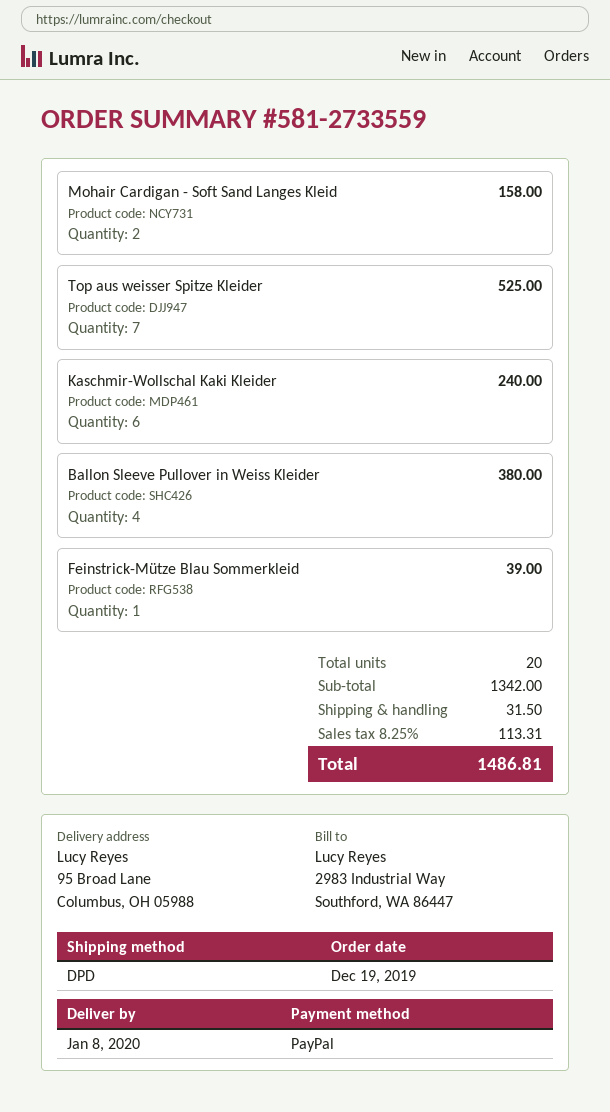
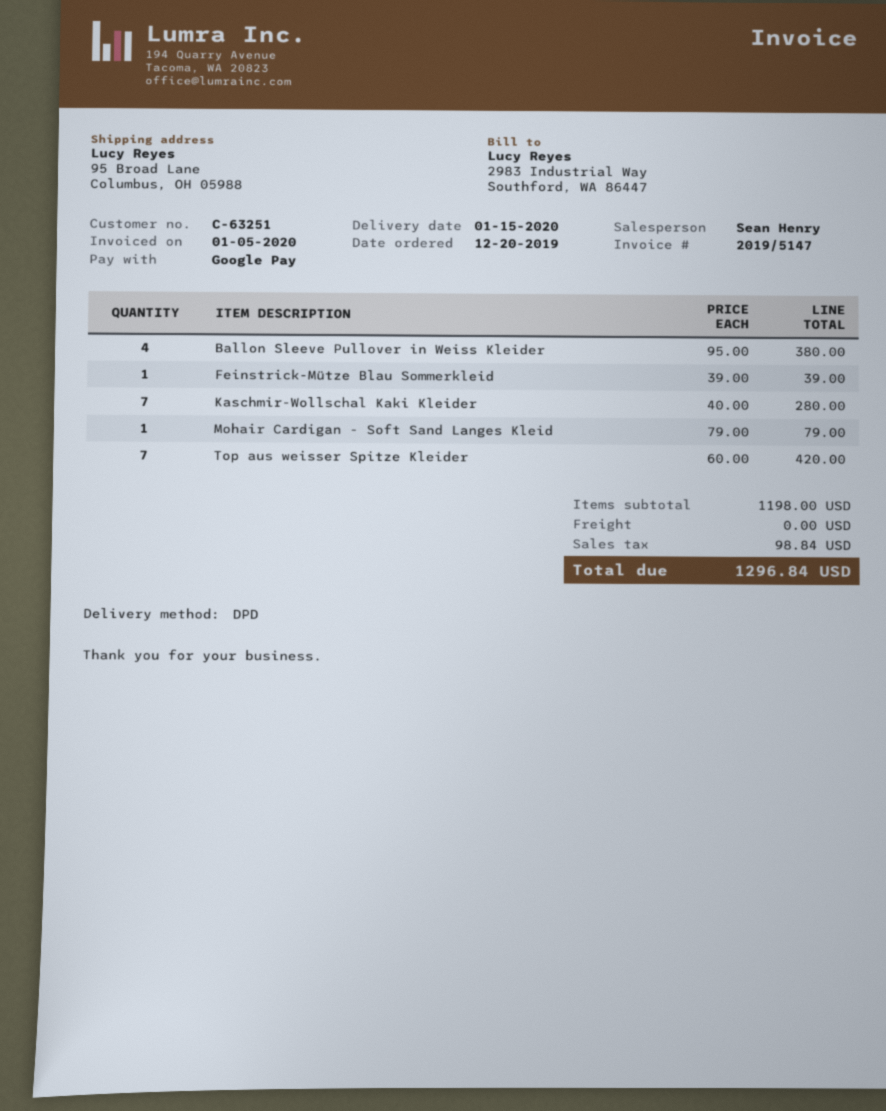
order date: 2019-12-19 -> 2019-12-20
delivery date: 2020-01-08 -> 2020-01-15
payment method: PayPal -> Google Pay
Mohair Cardigan - Soft Sand Langes Kleid: 2 for 158.00 -> 1 for 79.00
Top aus weisser Spitze Kleider: 7 for 525.00 -> 7 for 420.00
Kaschmir-Wollschal Kaki Kleider: 6 for 240.00 -> 7 for 280.00
subtotal: 1342.00 -> 1198.00
shipping: 31.50 -> 0.00
tax: 113.31 -> 98.84
total: 1486.81 -> 1296.84

